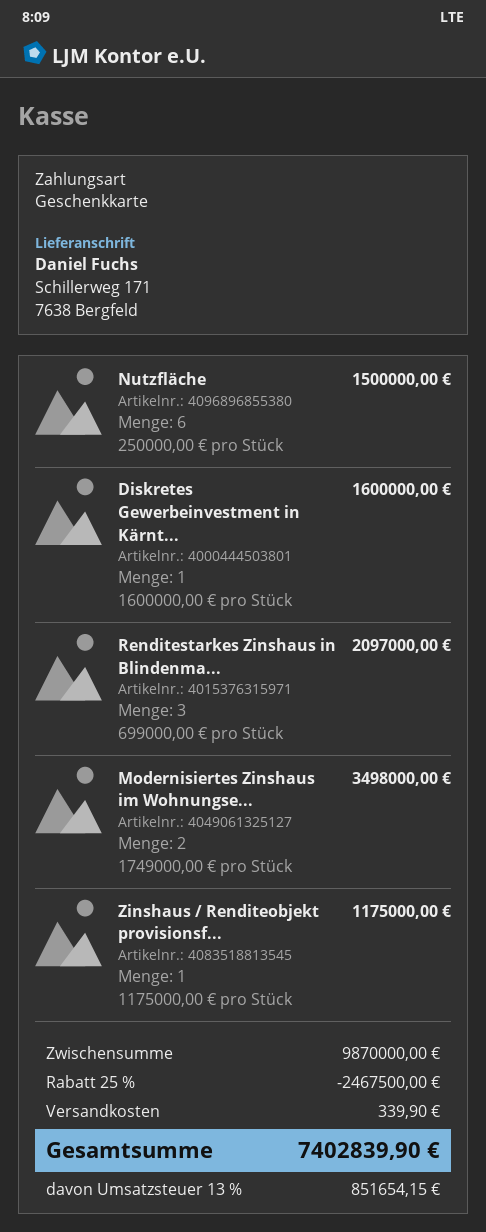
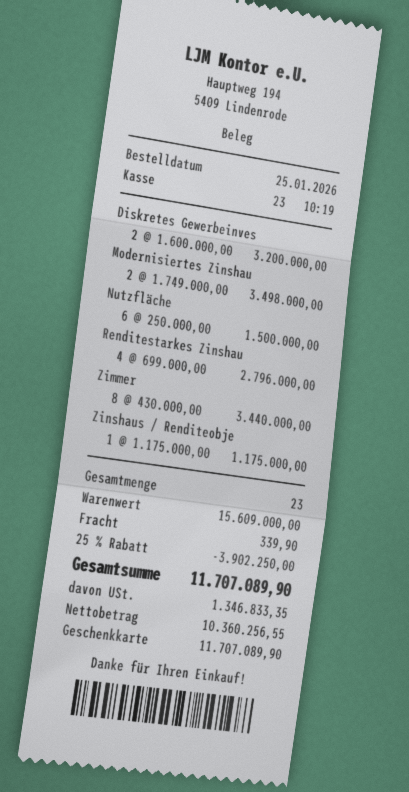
Diskretes Gewerbeinvestment in Kärnt...: 1 x 1600000.00 = 1600000.00 -> 2 x 1600000.00 = 3200000.00
Renditestarkes Zinshaus in Blindenma...: 3 x 699000.00 = 2097000.00 -> 4 x 699000.00 = 2796000.00
Zimmer: none -> 8 x 430000.00 = 3440000.00
subtotal: 9870000.00 -> 15609000.00
discount: 25% = 2467500.00 -> 25% = 3902250.00
tax: 851654.15 -> 1346833.35
total: 7402839.90 -> 11707089.90

